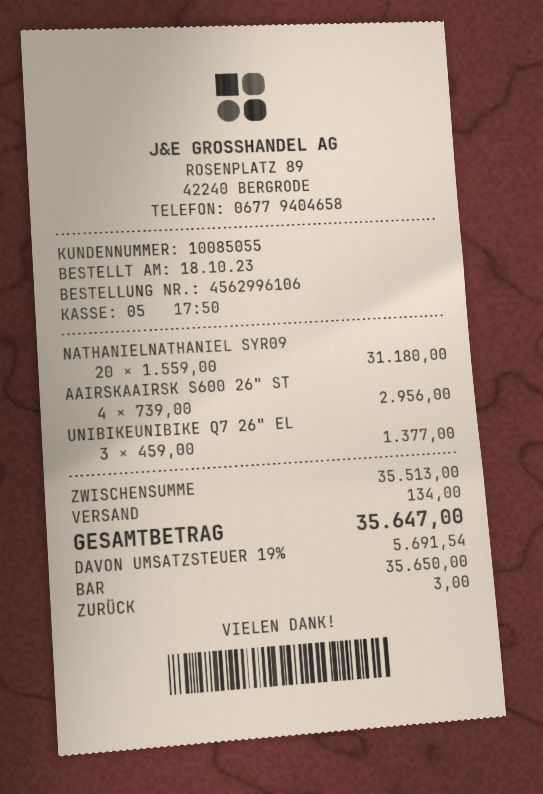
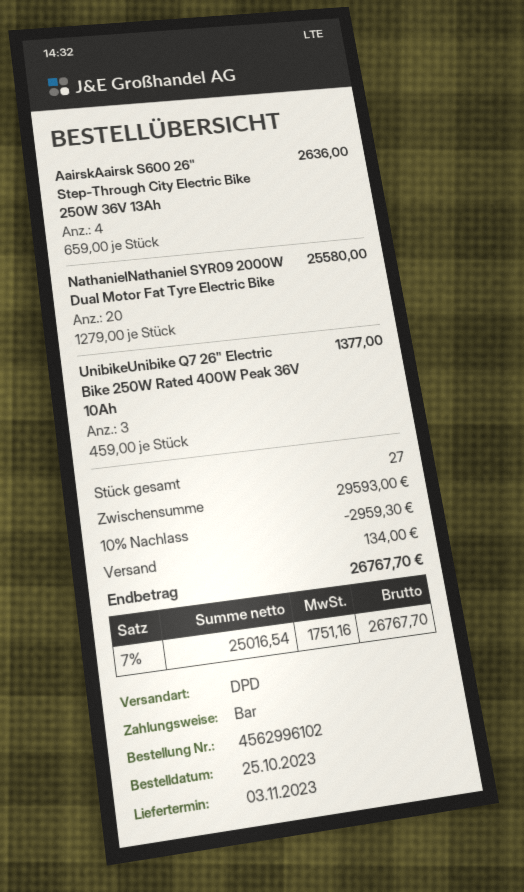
order number: 4562996106 -> 4562996102
order date: 2023-10-18 -> 2023-10-25
NATHANIELNATHANIEL SYR09: 20 x 1559.00 = 31180.00 -> 20 x 1279.00 = 25580.00
AAIRSKAAIRSK S600 26" ST: 4 x 739.00 = 2956.00 -> 4 x 659.00 = 2636.00
subtotal: 35513.00 -> 29593.00
discount: none -> 10% = 2959.30
tax: 19% = 5691.54 -> 7% = 1751.16
total: 35647.00 -> 26767.70

